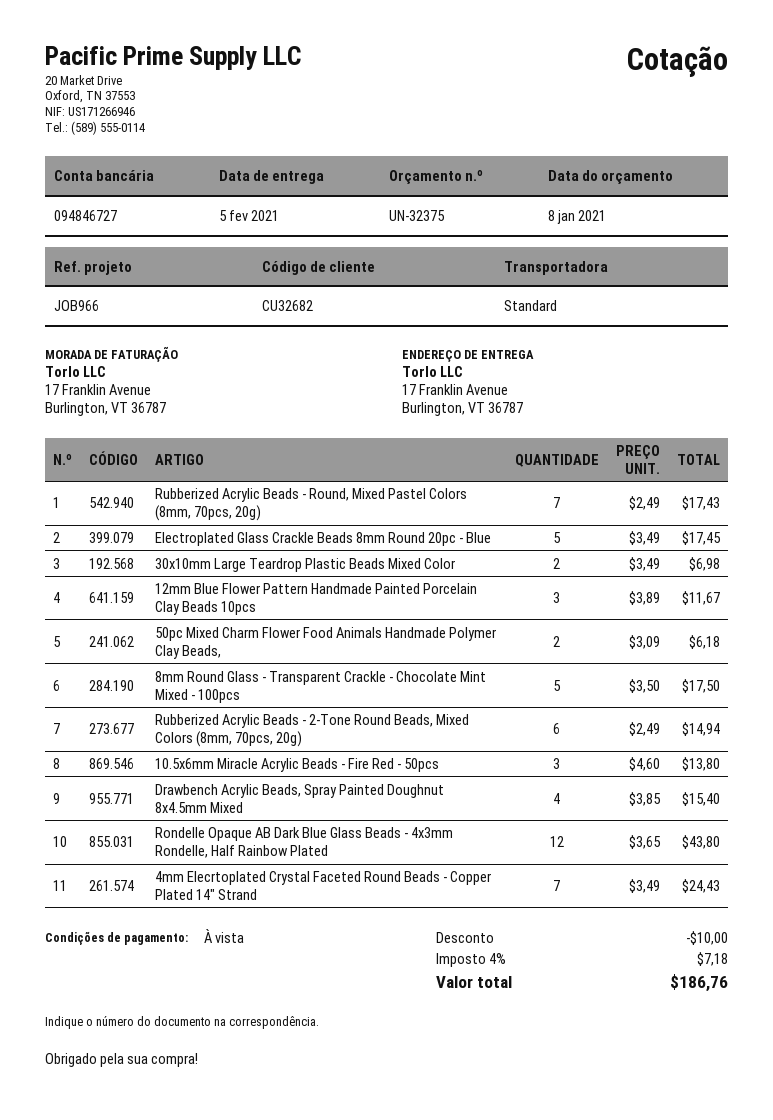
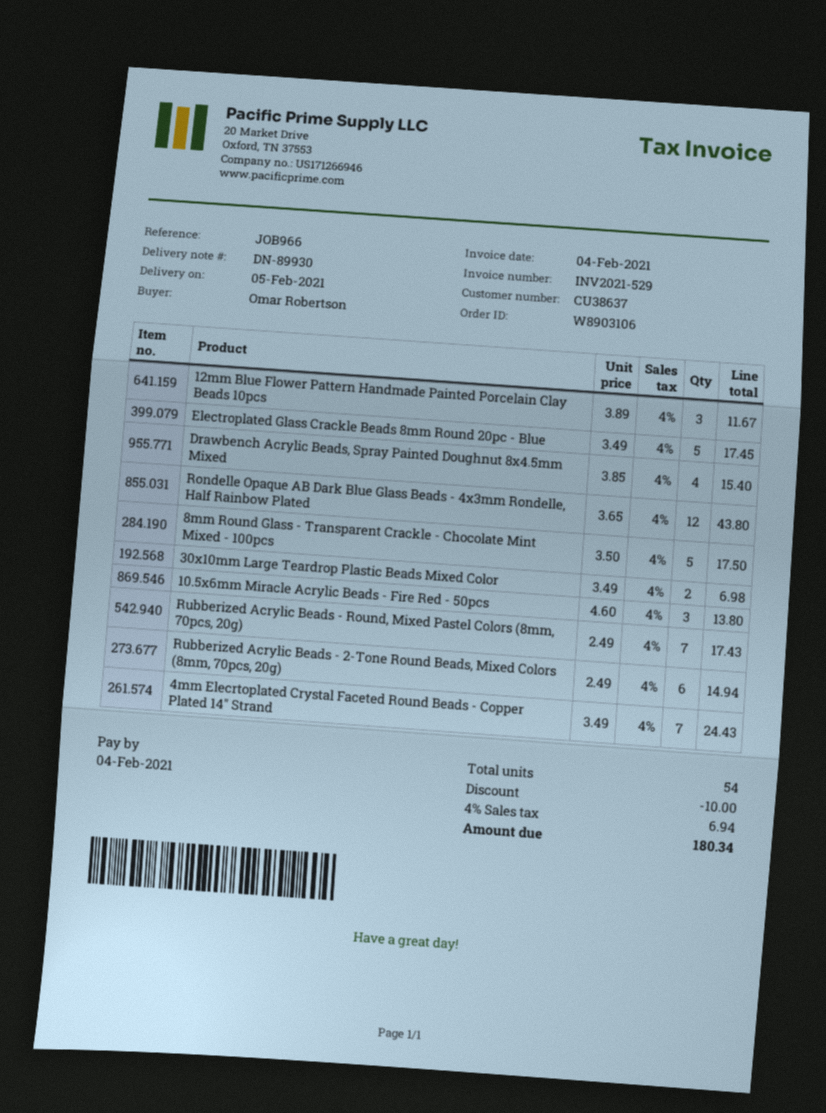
customer number: CU32682 -> CU38637
50pc Mixed Charm Flower Food Animals Handmade Polymer Clay Beads,: 2 x 3.09 = 6.18 -> none
tax: 4% = 7.18 -> 4% = 6.94
total: 186.76 -> 180.34

